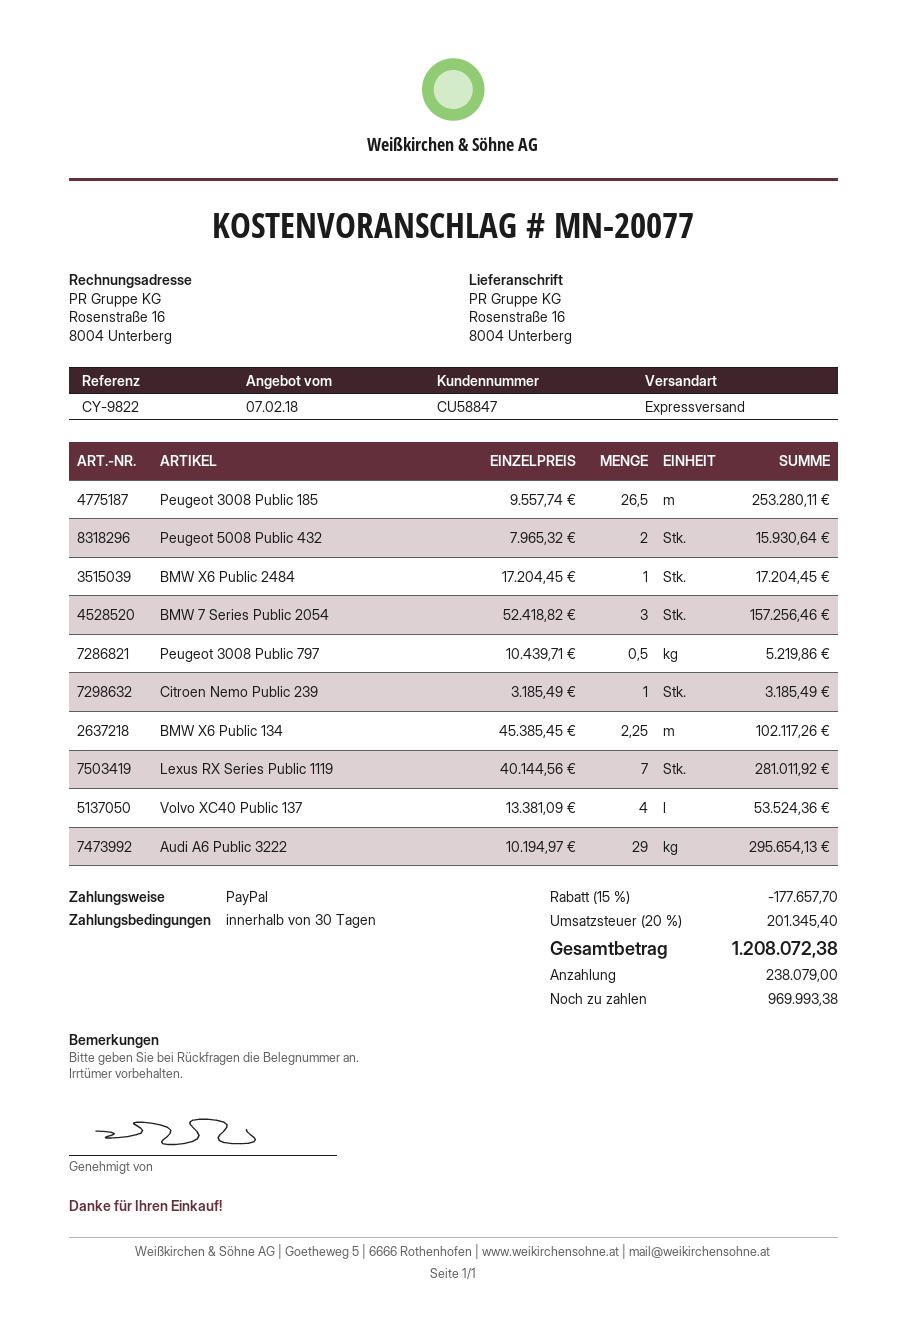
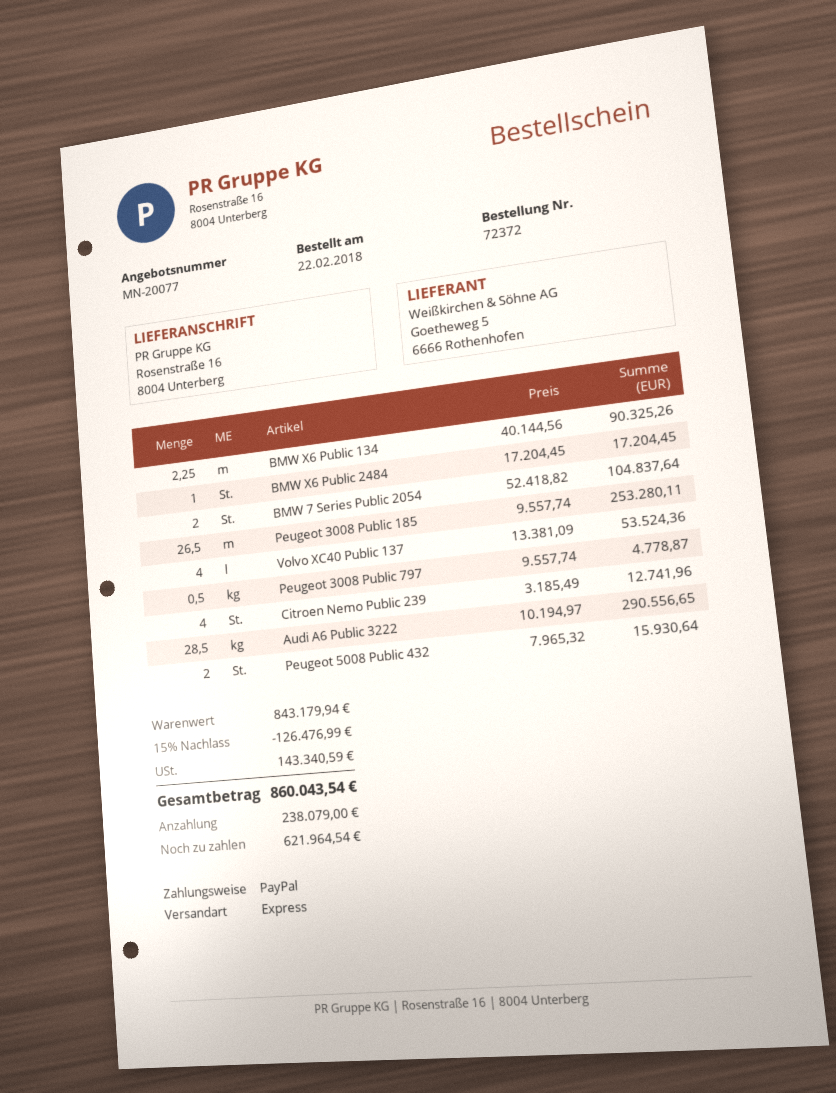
BMW 7 Series Public 2054: 3 x 52418.82 = 157256.46 -> 2 x 52418.82 = 104837.64
Peugeot 3008 Public 797: 0.5 x 10439.71 = 5219.86 -> 0.5 x 9557.74 = 4778.87
Citroen Nemo Public 239: 1 x 3185.49 = 3185.49 -> 4 x 3185.49 = 12741.96
BMW X6 Public 134: 2.25 x 45385.45 = 102117.26 -> 2.25 x 40144.56 = 90325.26
Lexus RX Series Public 1119: 7 x 40144.56 = 281011.92 -> none
Audi A6 Public 3222: 29 x 10194.97 = 295654.13 -> 28.5 x 10194.97 = 290556.65
discount: 15% = 177657.70 -> 15% = 126476.99
tax: 201345.40 -> 143340.59
total: 1208072.38 -> 860043.54
balance: 969993.38 -> 621964.54

